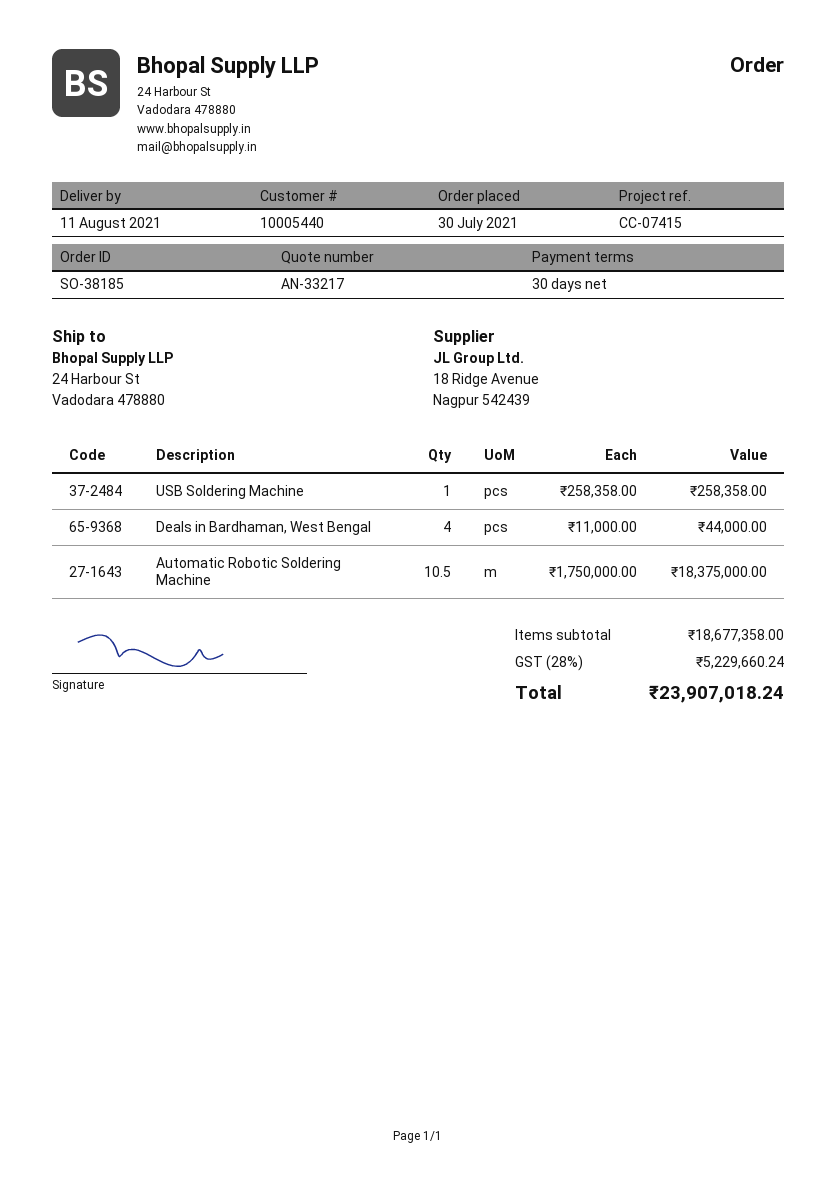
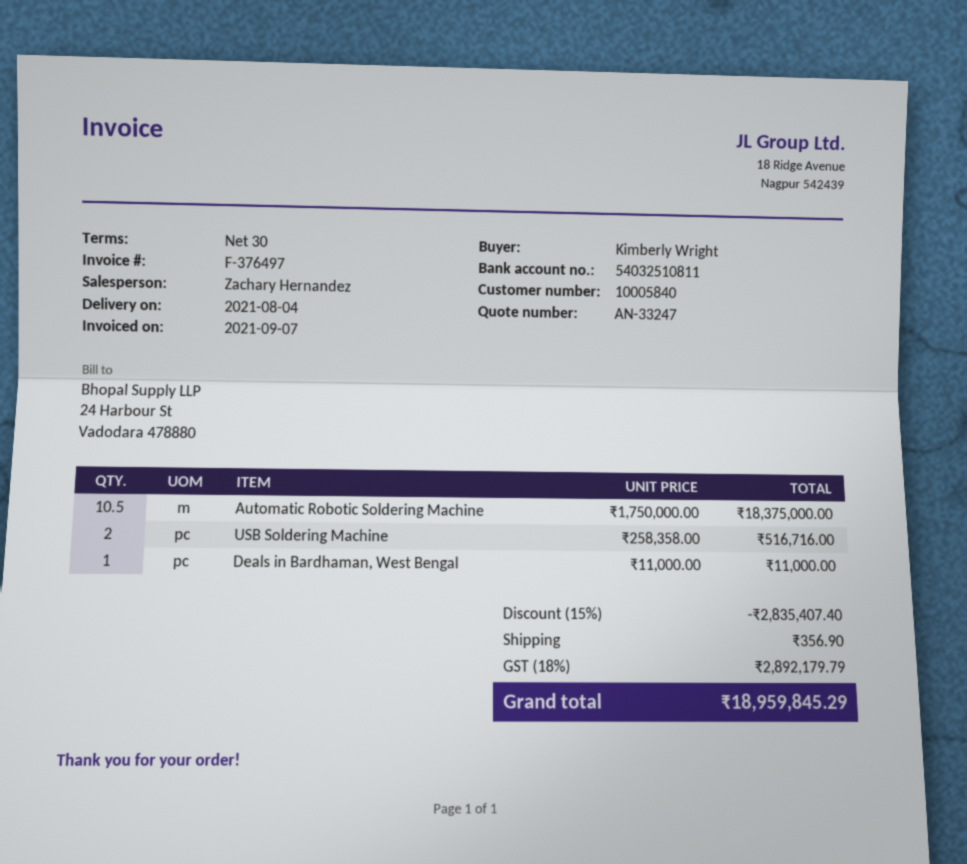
quote number: AN-33217 -> AN-33247
delivery date: 2021-08-11 -> 2021-08-04
customer number: 10005440 -> 10005840
USB Soldering Machine: 1 x 258358.00 = 258358.00 -> 2 x 258358.00 = 516716.00
Deals in Bardhaman, West Bengal: 4 x 11000.00 = 44000.00 -> 1 x 11000.00 = 11000.00
discount: none -> 15% = 2835407.40
shipping: none -> 356.90
tax: 28% = 5229660.24 -> 18% = 2892179.79
total: 23907018.24 -> 18959845.29

